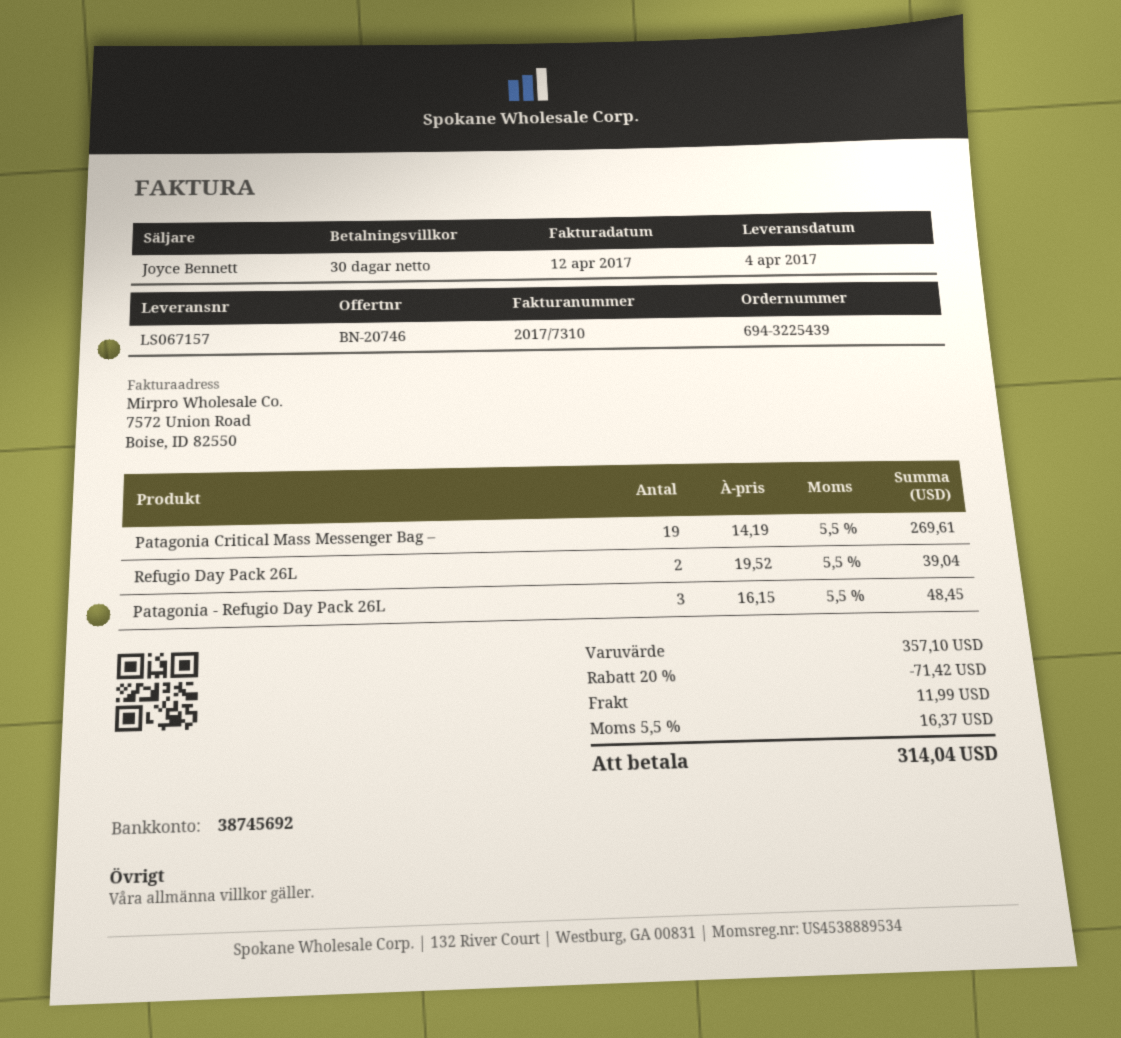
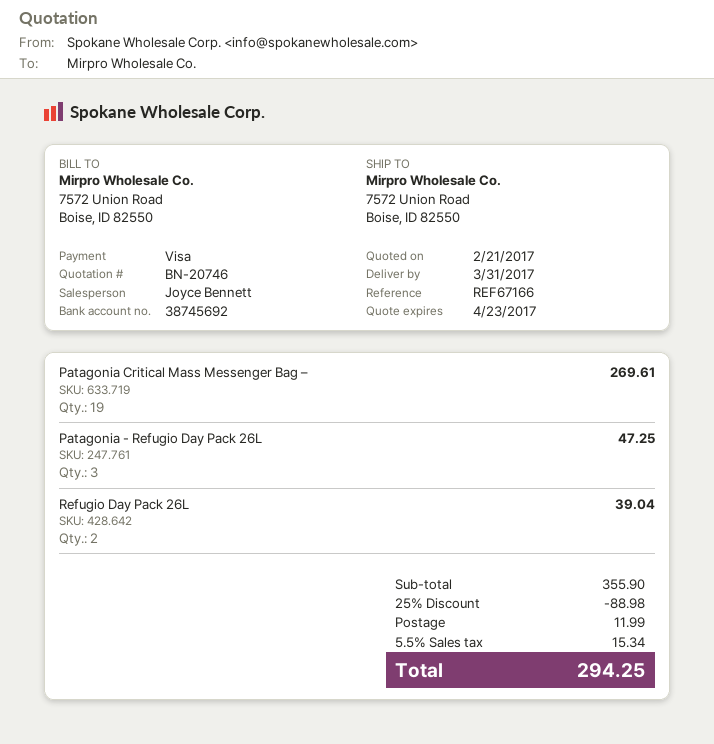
delivery date: 2017-04-04 -> 2017-03-31
Patagonia - Refugio Day Pack 26L: 3 for 48.45 -> 3 for 47.25
subtotal: 357.10 -> 355.90
discount: 20% = 71.42 -> 25% = 88.98
tax: 5.5% = 16.37 -> 5.5% = 15.34
total: 314.04 -> 294.25

